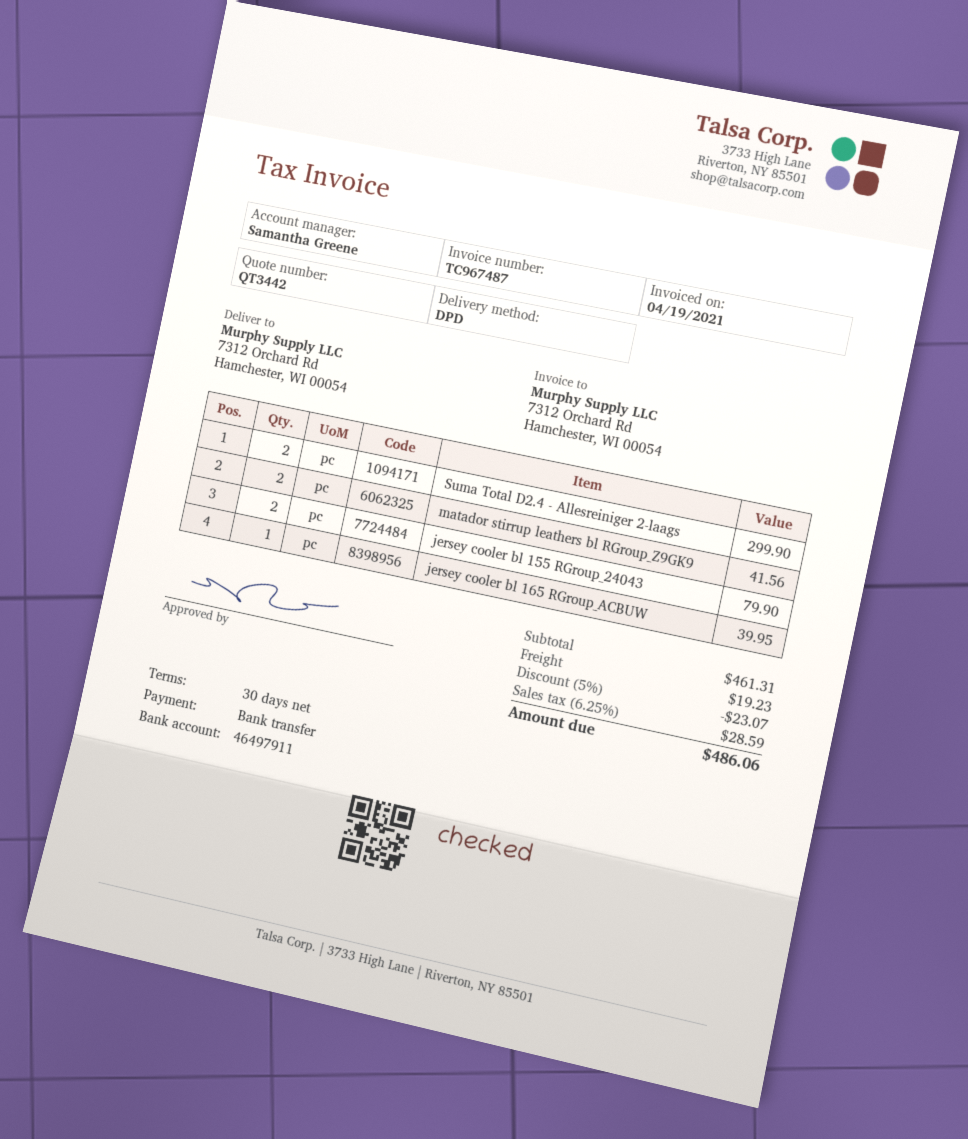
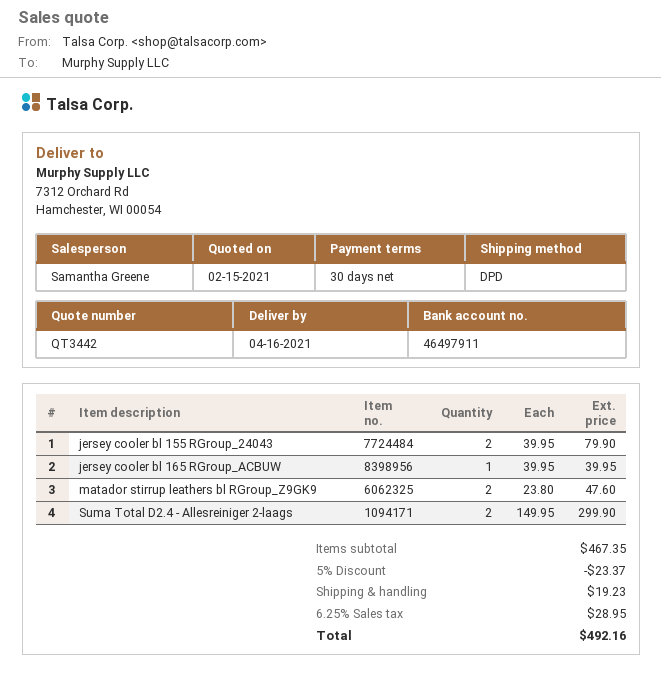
matador stirrup leathers bl RGroup_Z9GK9: 2 for 41.56 -> 2 for 47.60
subtotal: 461.31 -> 467.35
discount: 5% = 23.07 -> 5% = 23.37
tax: 6.25% = 28.59 -> 6.25% = 28.95
total: 486.06 -> 492.16

